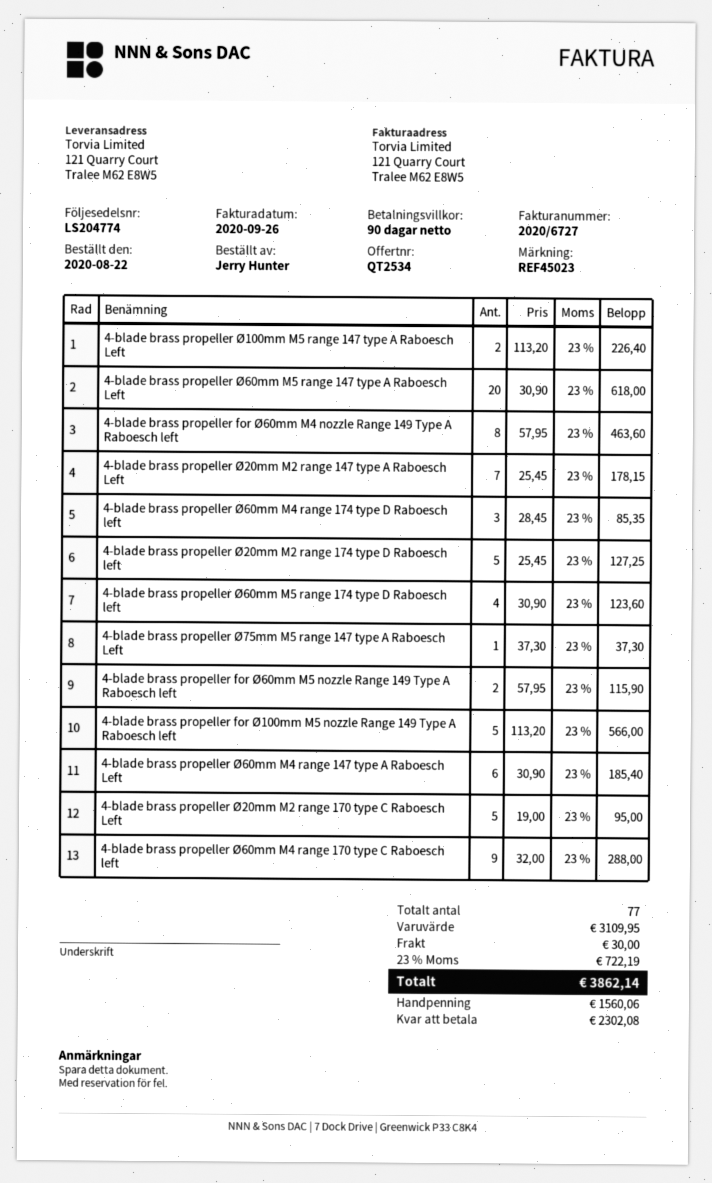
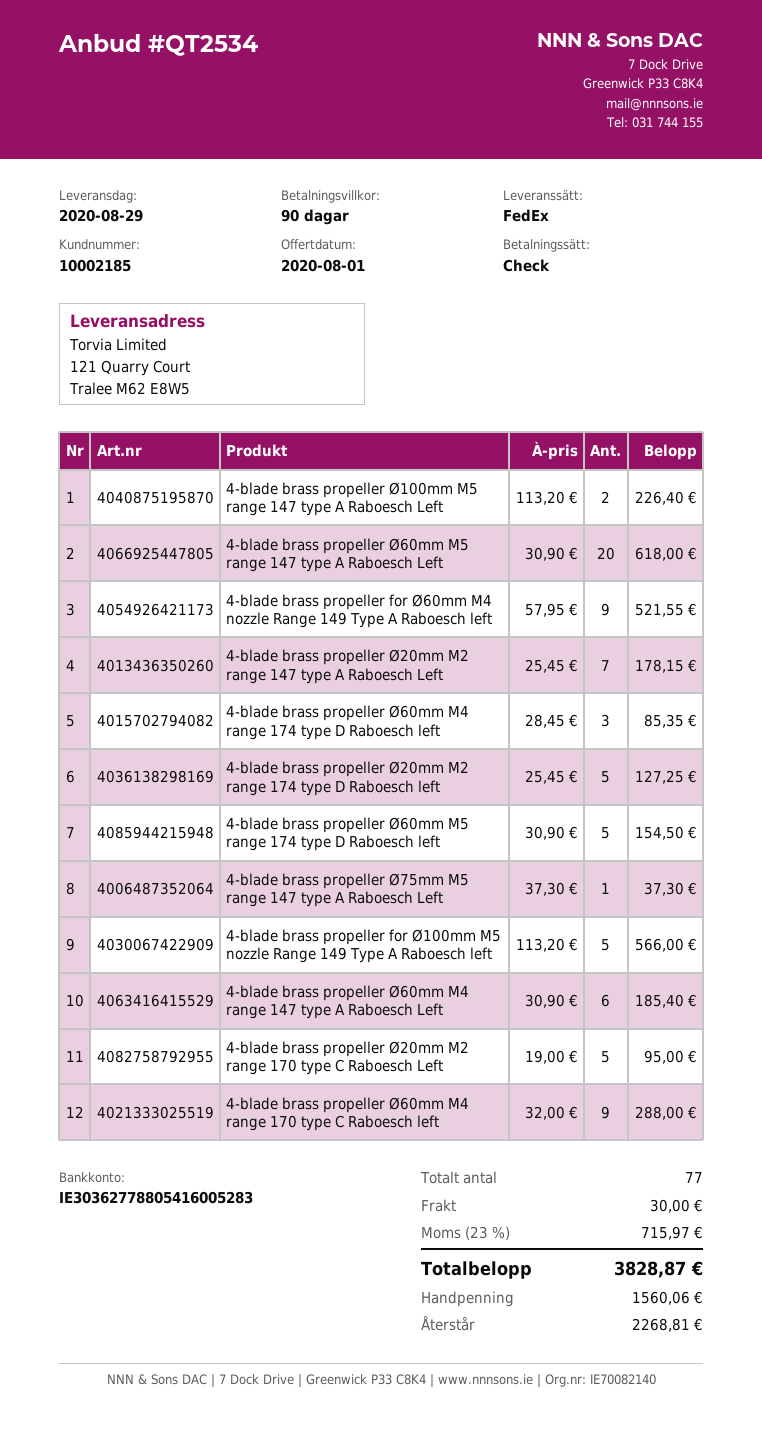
4-blade brass propeller for Ø60mm M4 nozzle Range 149 Type A Raboesch left: 8 x 57.95 = 463.60 -> 9 x 57.95 = 521.55
4-blade brass propeller Ø60mm M5 range 174 type D Raboesch left: 4 x 30.90 = 123.60 -> 5 x 30.90 = 154.50
4-blade brass propeller for Ø60mm M5 nozzle Range 149 Type A Raboesch left: 2 x 57.95 = 115.90 -> none
tax: 23% = 722.19 -> 23% = 715.97
total: 3862.14 -> 3828.87
balance: 2302.08 -> 2268.81

